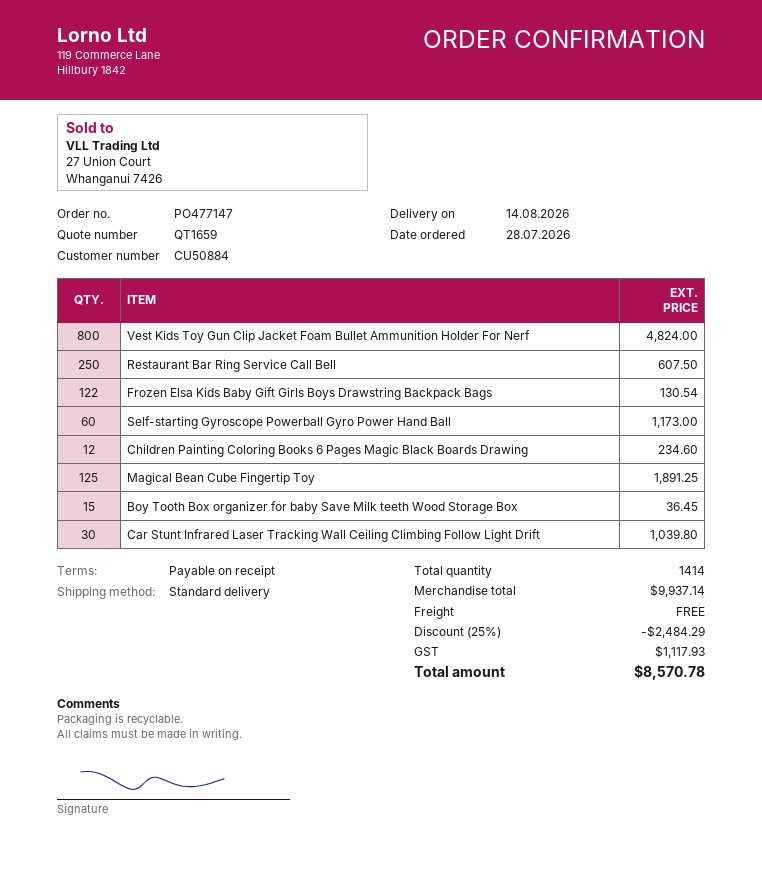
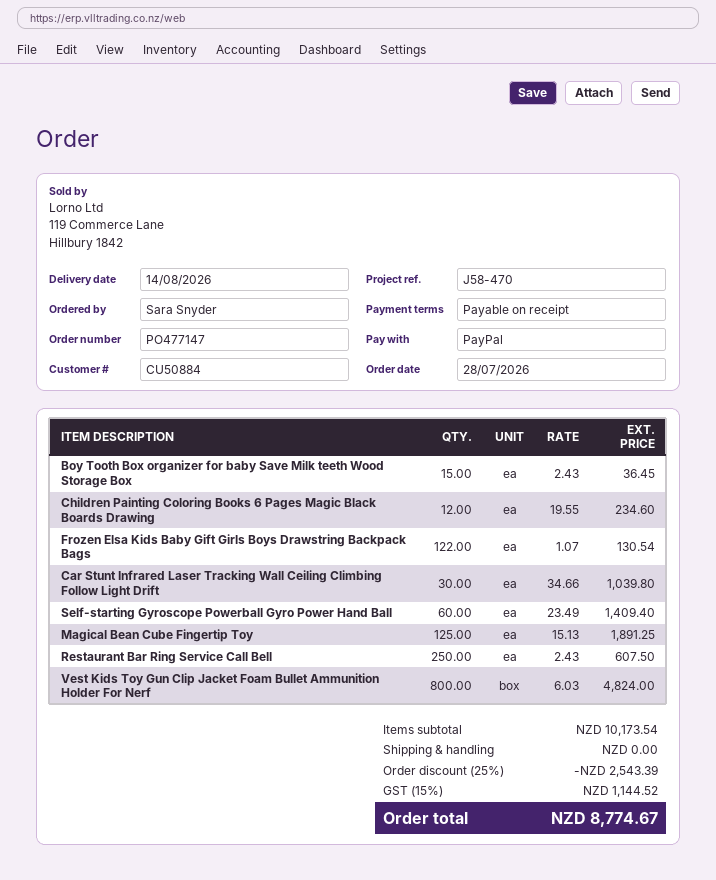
Self-starting Gyroscope Powerball Gyro Power Hand Ball: 60 for 1173.00 -> 60 for 1409.40
subtotal: 9937.14 -> 10173.54
discount: 25% = 2484.29 -> 25% = 2543.39
tax: 1117.93 -> 1144.52
total: 8570.78 -> 8774.67

